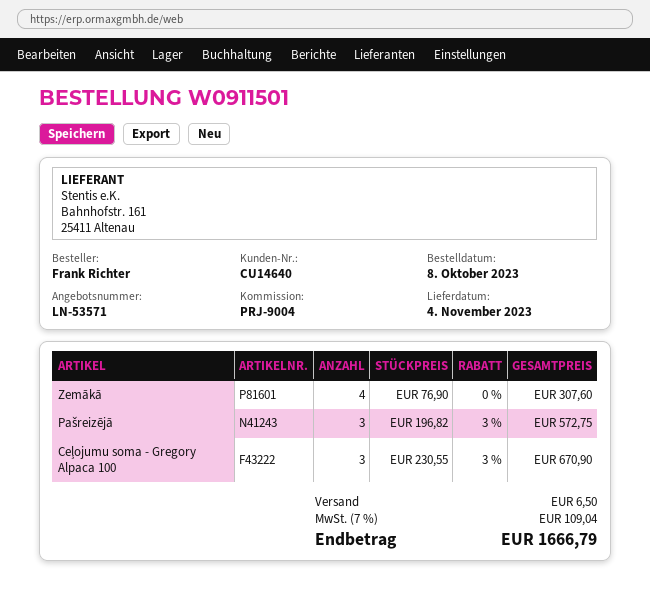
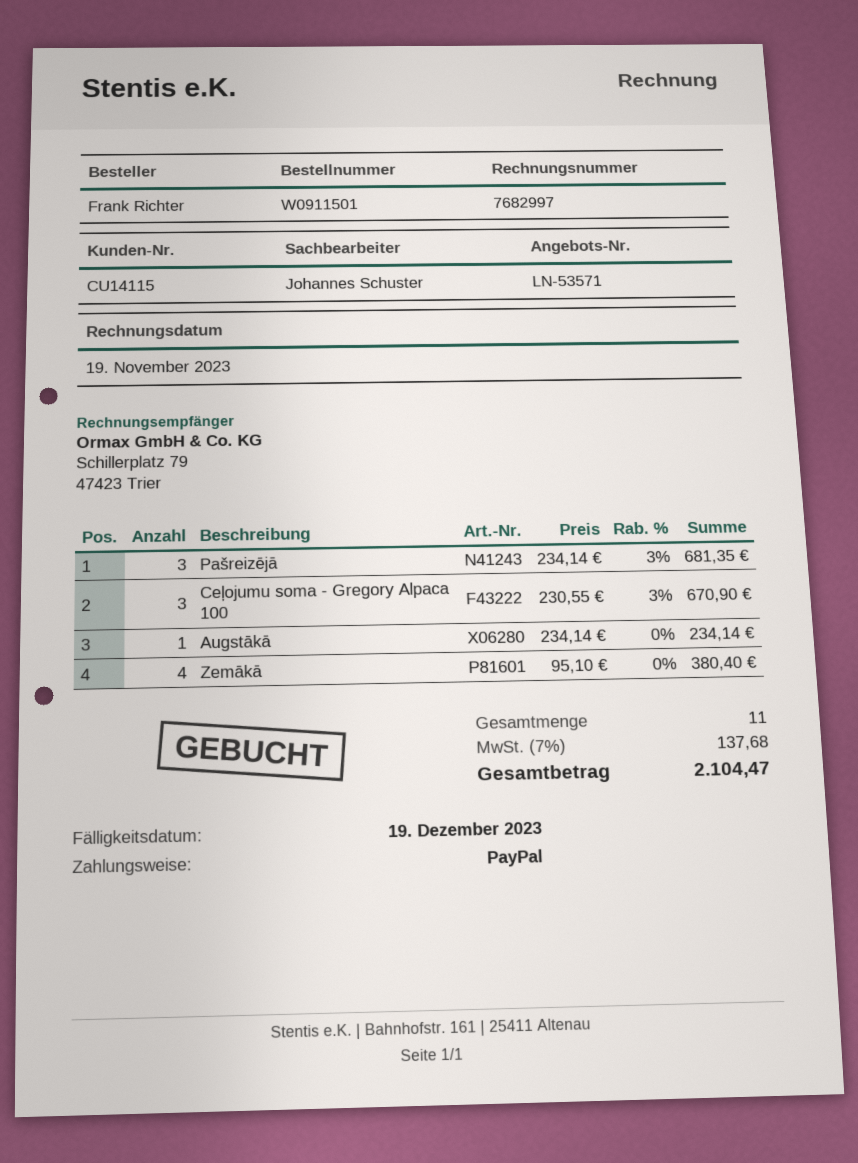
customer number: CU14640 -> CU14115
Zemākā: 4 x 76.90 = 307.60 -> 4 x 95.10 = 380.40
Pašreizējā: 3 x 196.82 - 3% = 572.75 -> 3 x 234.14 - 3% = 681.35
Augstākā: none -> 1 x 234.14 = 234.14
shipping: 6.50 -> none
tax: 7% = 109.04 -> 7% = 137.68
total: 1666.79 -> 2104.47

